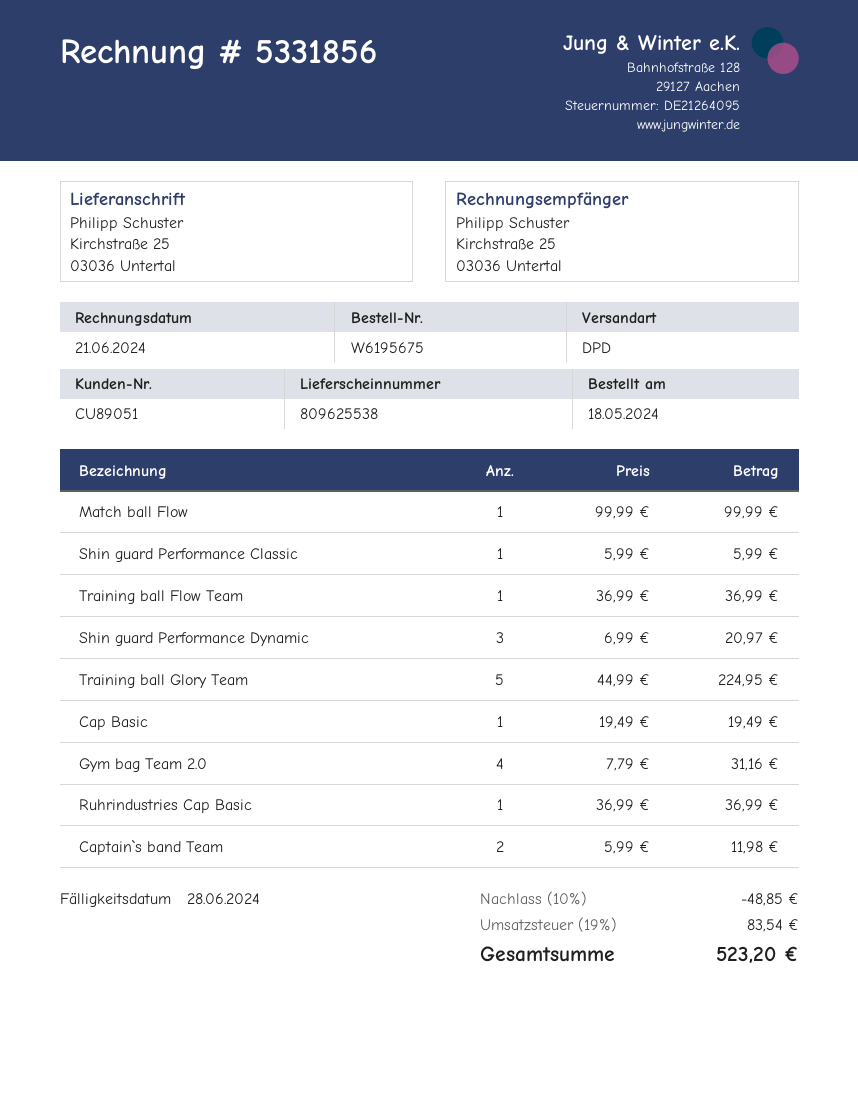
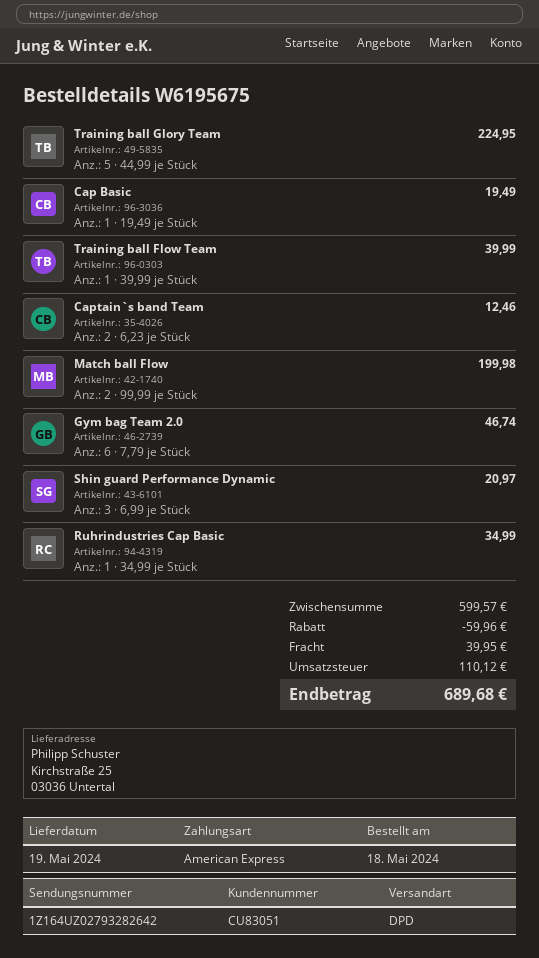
customer number: CU89051 -> CU83051
Match ball Flow: 1 x 99.99 = 99.99 -> 2 x 99.99 = 199.98
Shin guard Performance Classic: 1 x 5.99 = 5.99 -> none
Training ball Flow Team: 1 x 36.99 = 36.99 -> 1 x 39.99 = 39.99
Gym bag Team 2.0: 4 x 7.79 = 31.16 -> 6 x 7.79 = 46.74
Ruhrindustries Cap Basic: 1 x 36.99 = 36.99 -> 1 x 34.99 = 34.99
Captain`s band Team: 2 x 5.99 = 11.98 -> 2 x 6.23 = 12.46
discount: 48.85 -> 59.96
shipping: none -> 39.95
tax: 83.54 -> 110.12
total: 523.20 -> 689.68

